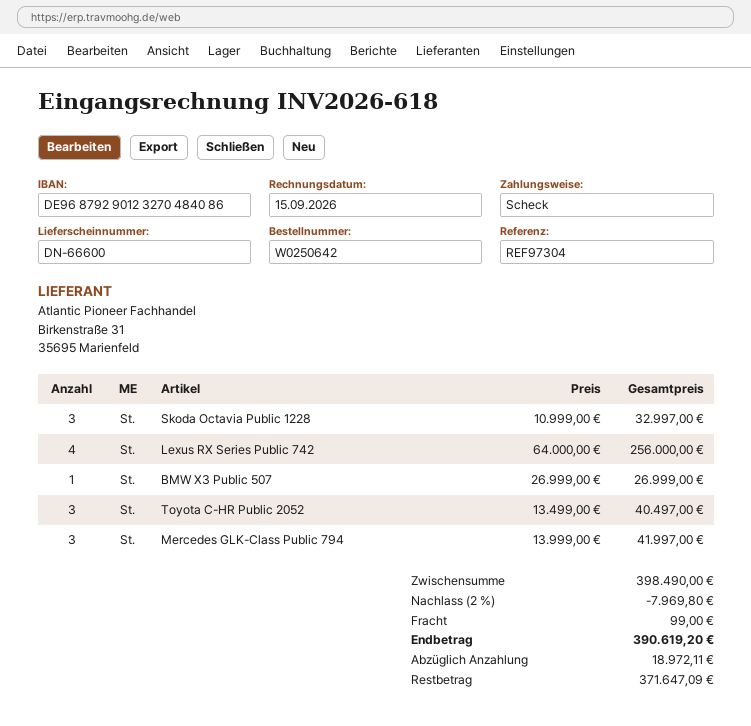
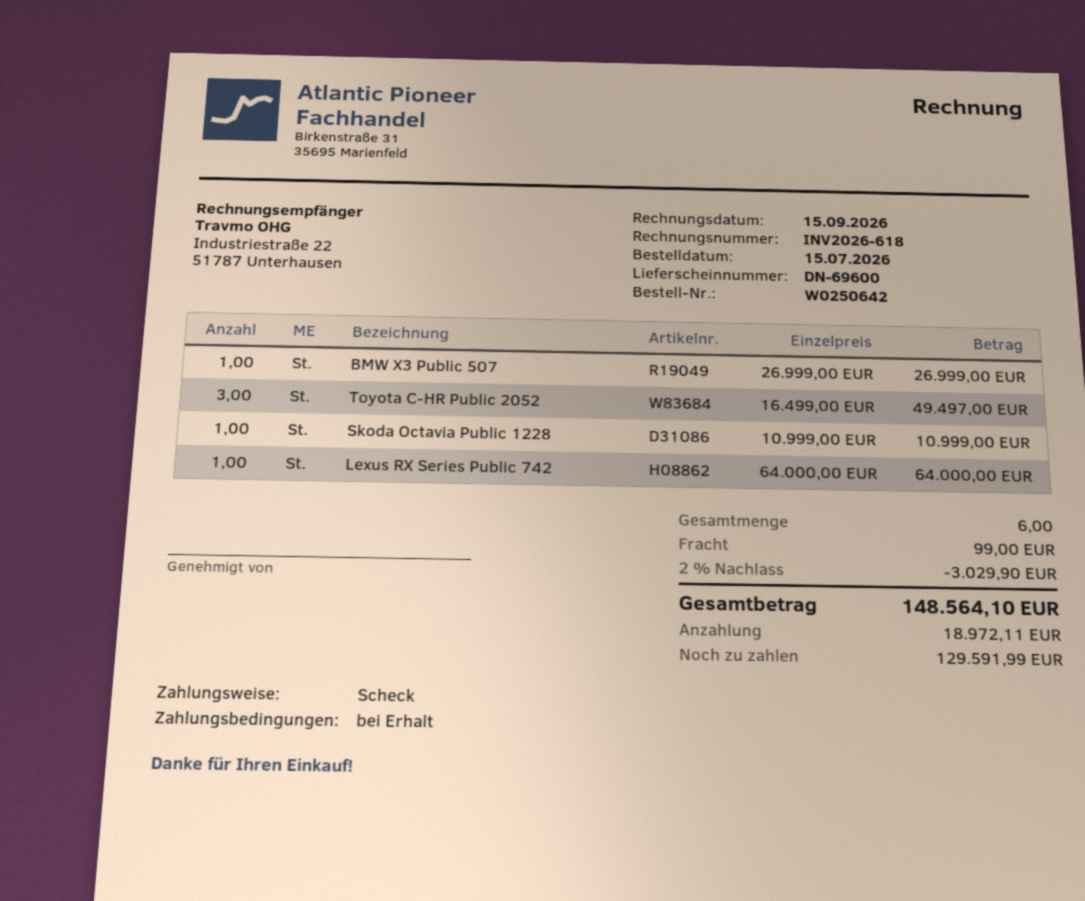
delivery note number: DN-66600 -> DN-69600
Skoda Octavia Public 1228: 3 x 10999.00 = 32997.00 -> 1 x 10999.00 = 10999.00
Lexus RX Series Public 742: 4 x 64000.00 = 256000.00 -> 1 x 64000.00 = 64000.00
Toyota C-HR Public 2052: 3 x 13499.00 = 40497.00 -> 3 x 16499.00 = 49497.00
Mercedes GLK-Class Public 794: 3 x 13999.00 = 41997.00 -> none
discount: 2% = 7969.80 -> 2% = 3029.90
total: 390619.20 -> 148564.10
balance: 371647.09 -> 129591.99

